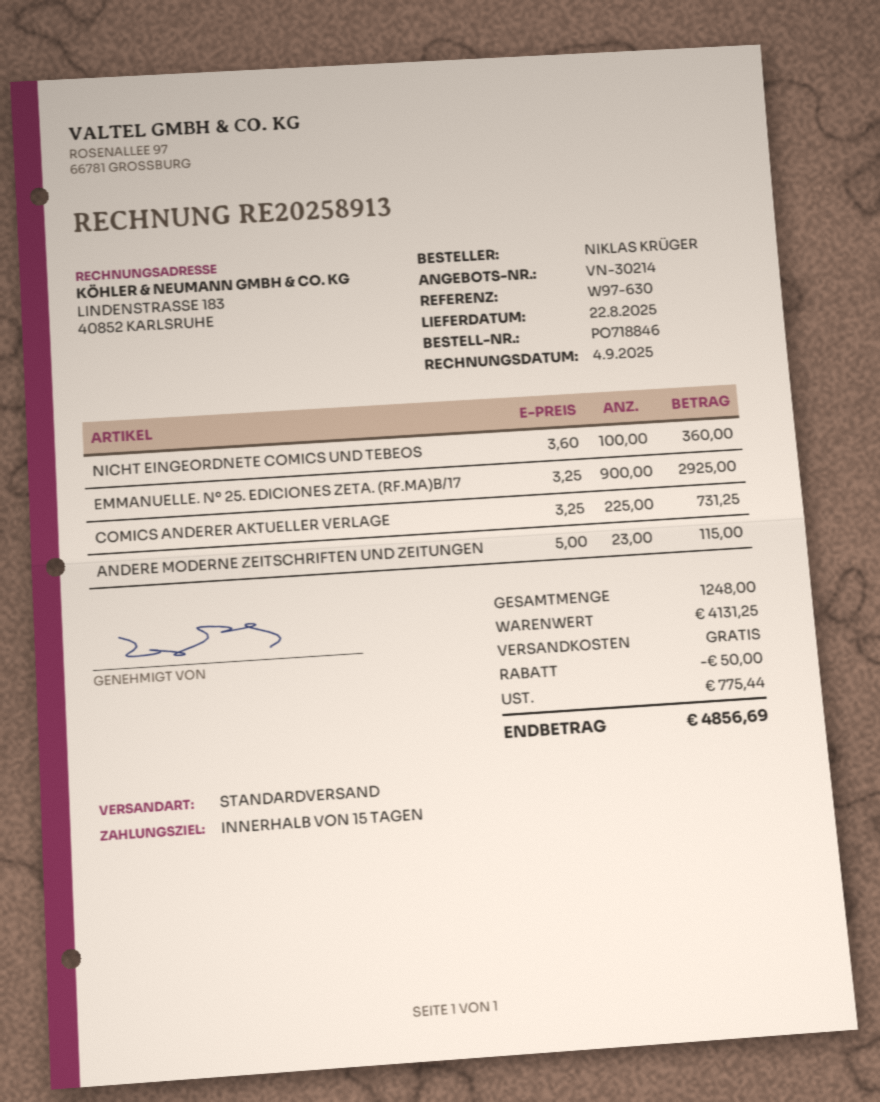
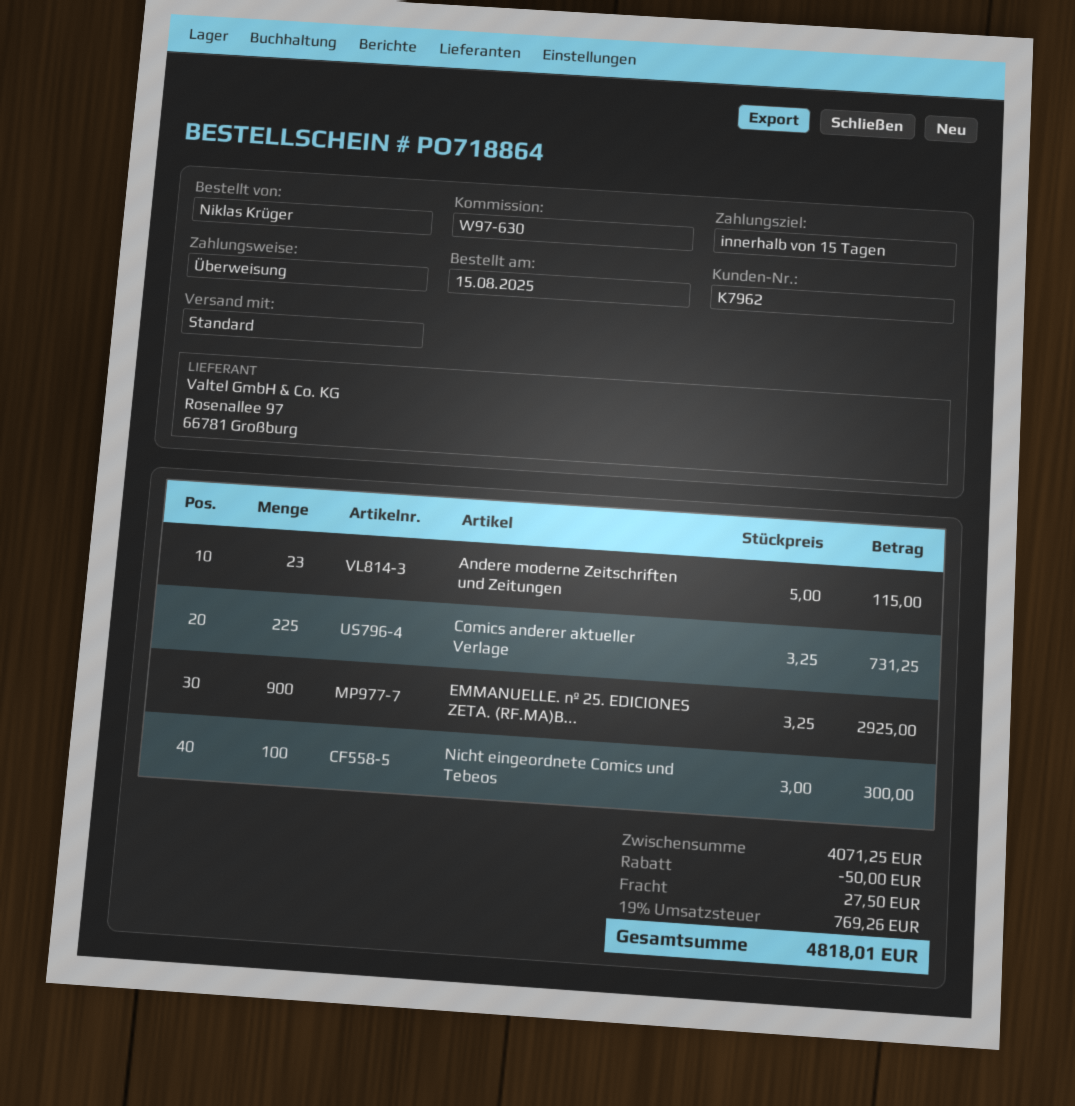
order number: PO718846 -> PO718864
NICHT EINGEORDNETE COMICS UND TEBEOS: 100 x 3.60 = 360.00 -> 100 x 3.00 = 300.00
subtotal: 4131.25 -> 4071.25
shipping: 0.00 -> 27.50
tax: 775.44 -> 769.26
total: 4856.69 -> 4818.01

